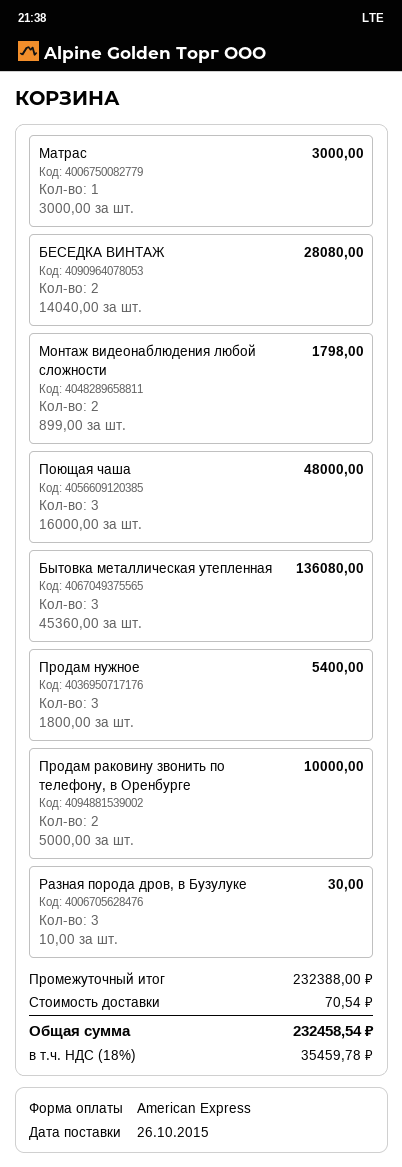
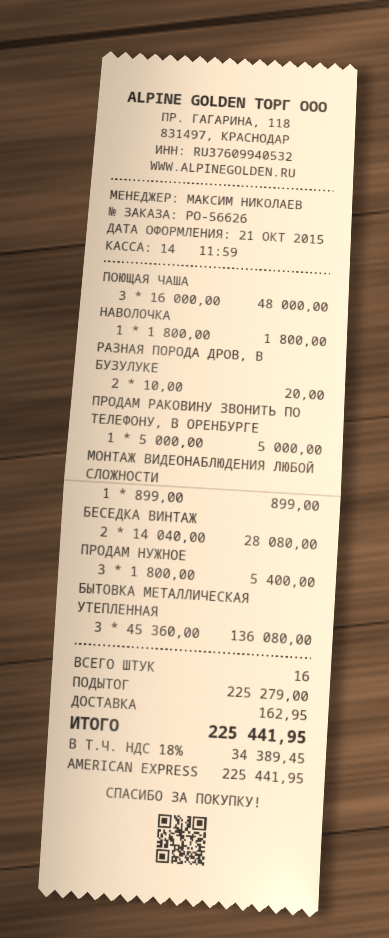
Матрас: 1 x 3000.00 = 3000.00 -> none
Монтаж видеонаблюдения любой сложности: 2 x 899.00 = 1798.00 -> 1 x 899.00 = 899.00
Продам раковину звонить по телефону, в Оренбурге: 2 x 5000.00 = 10000.00 -> 1 x 5000.00 = 5000.00
Разная порода дров, в Бузулуке: 3 x 10.00 = 30.00 -> 2 x 10.00 = 20.00
НАВОЛОЧКА: none -> 1 x 1800.00 = 1800.00
subtotal: 232388.00 -> 225279.00
shipping: 70.54 -> 162.95
tax: 18% = 35459.78 -> 18% = 34389.45
total: 232458.54 -> 225441.95

